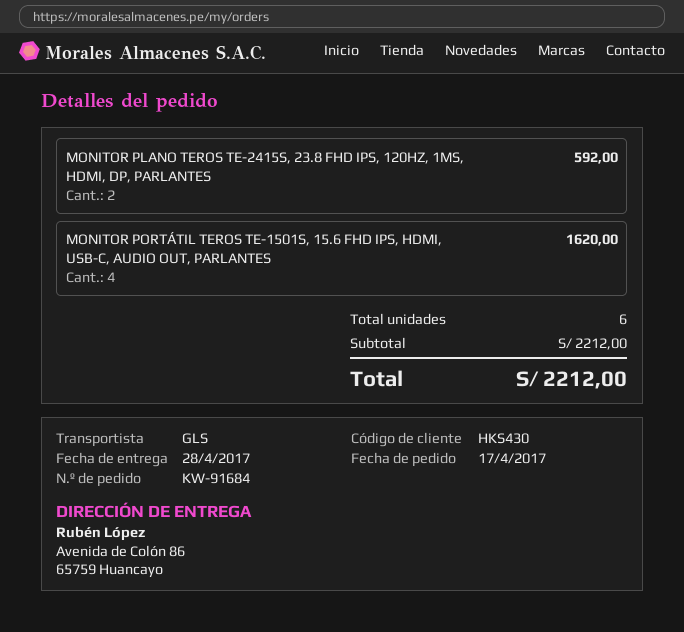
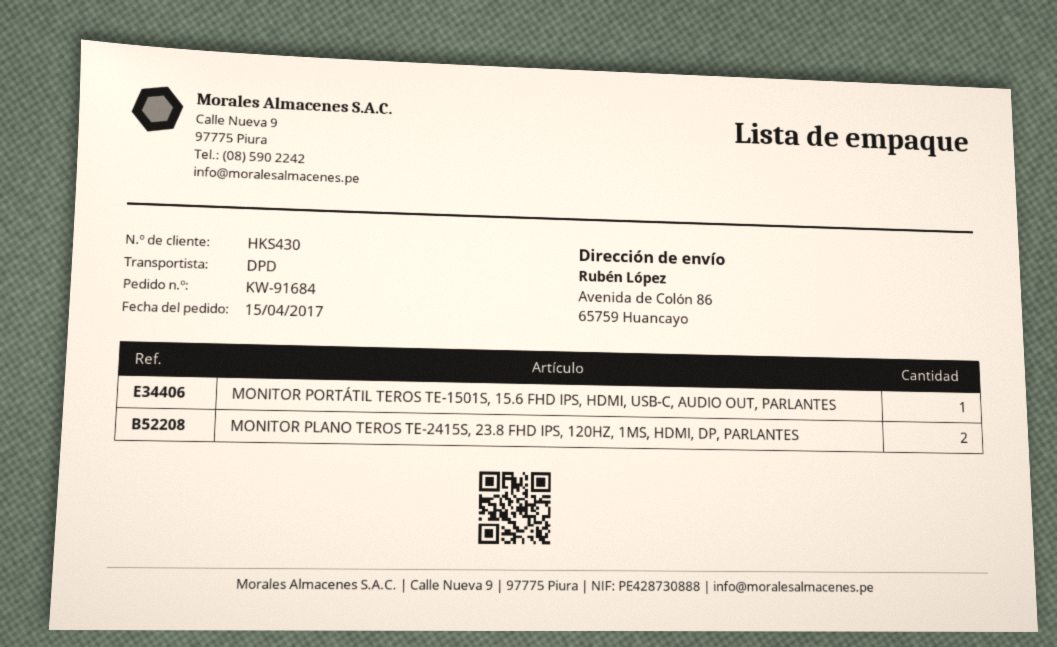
order date: 2017-04-17 -> 2017-04-15
shipping method: GLS -> DPD
MONITOR PORTÁTIL TEROS TE-1501S, 15.6 FHD IPS, HDMI, USB-C, AUDIO OUT, PARLANTES: 4 -> 1

